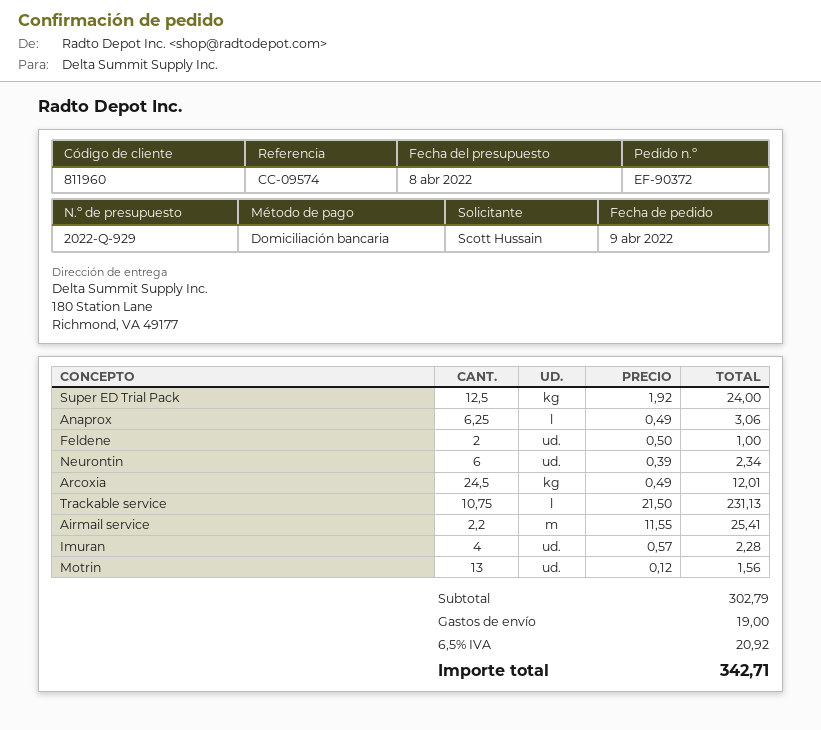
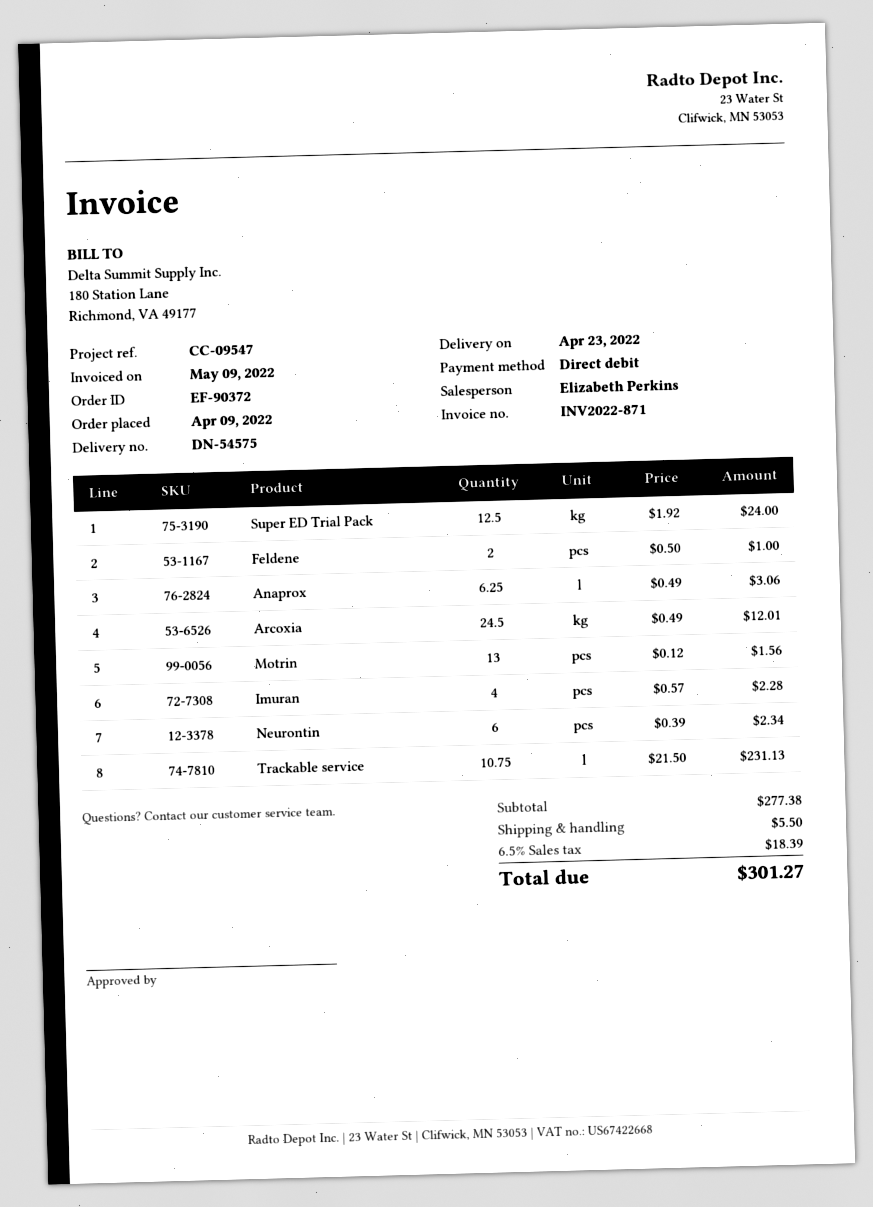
reference: CC-09574 -> CC-09547
Airmail service: 2.2 x 11.55 = 25.41 -> none
subtotal: 302.79 -> 277.38
shipping: 19.00 -> 5.50
tax: 6.5% = 20.92 -> 6.5% = 18.39
total: 342.71 -> 301.27

